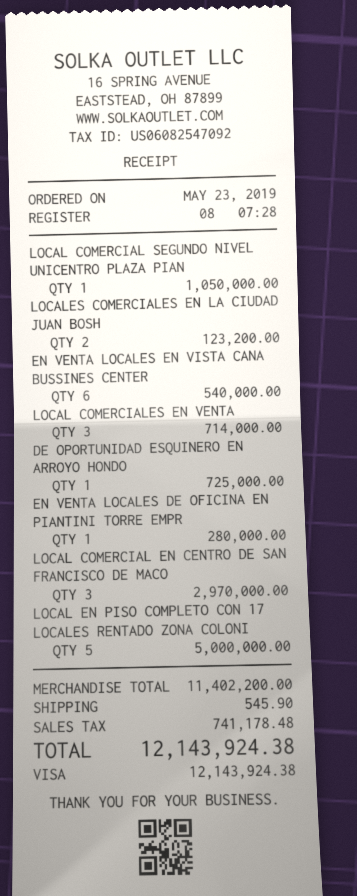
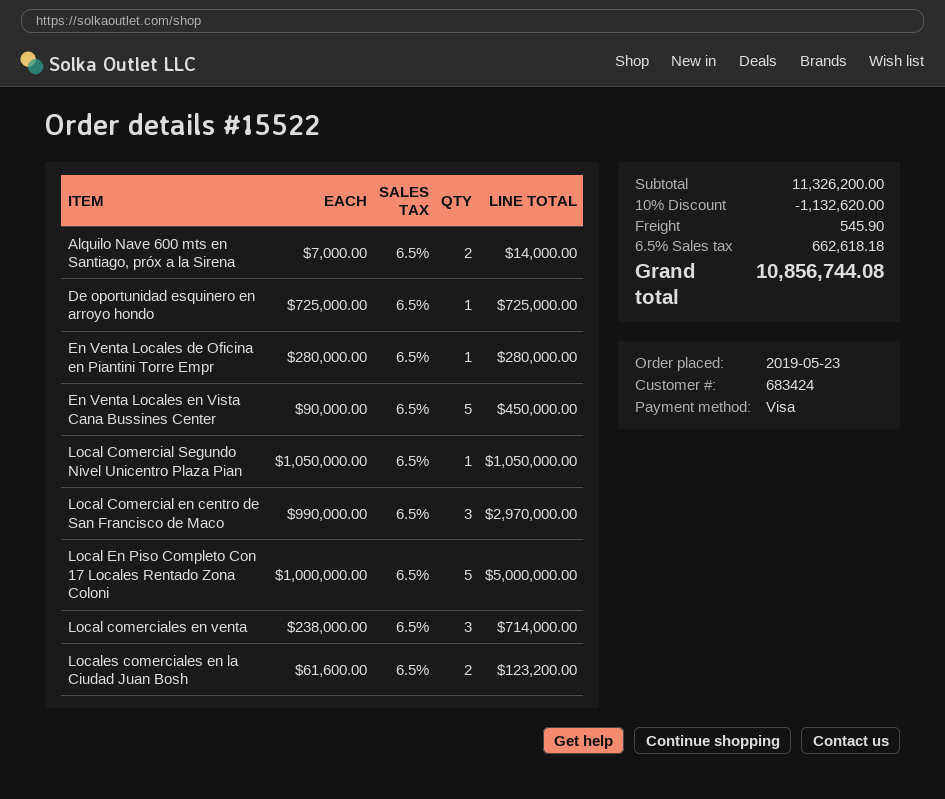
EN VENTA LOCALES EN VISTA CANA BUSSINES CENTER: 6 for 540000.00 -> 5 for 450000.00
Alquilo Nave 600 mts en Santiago, próx a la Sirena: none -> 2 for 14000.00
subtotal: 11402200.00 -> 11326200.00
discount: none -> 10% = 1132620.00
tax: 741178.48 -> 662618.18
total: 12143924.38 -> 10856744.08

